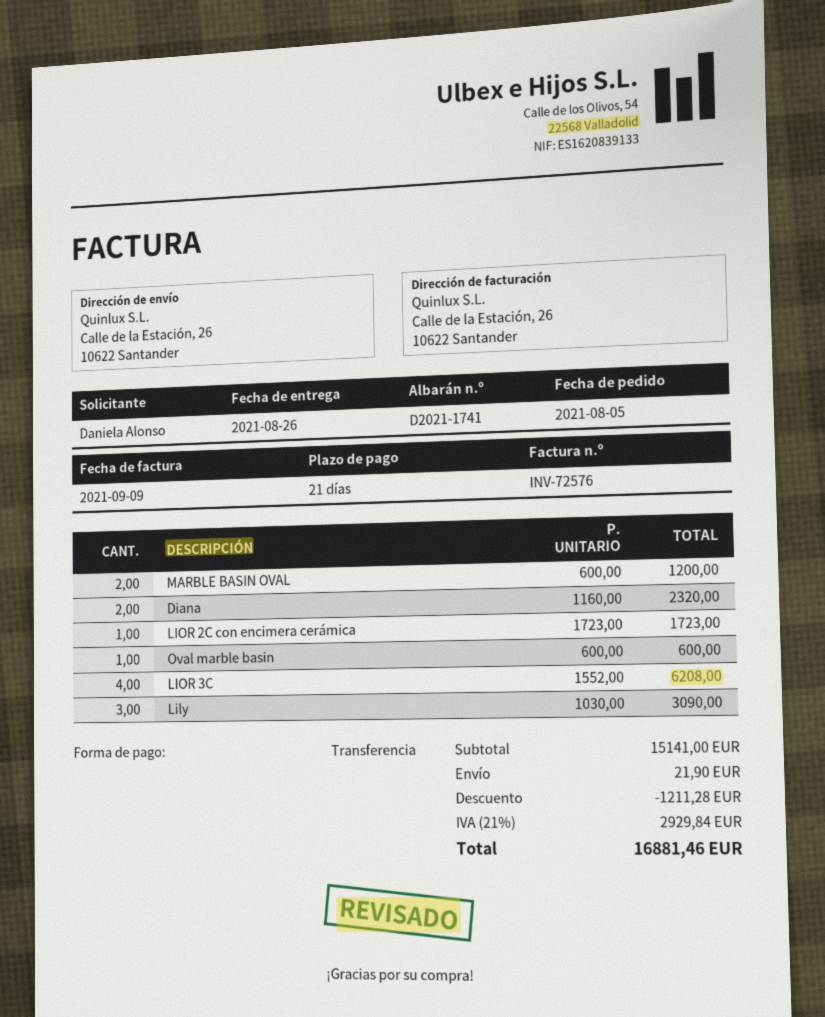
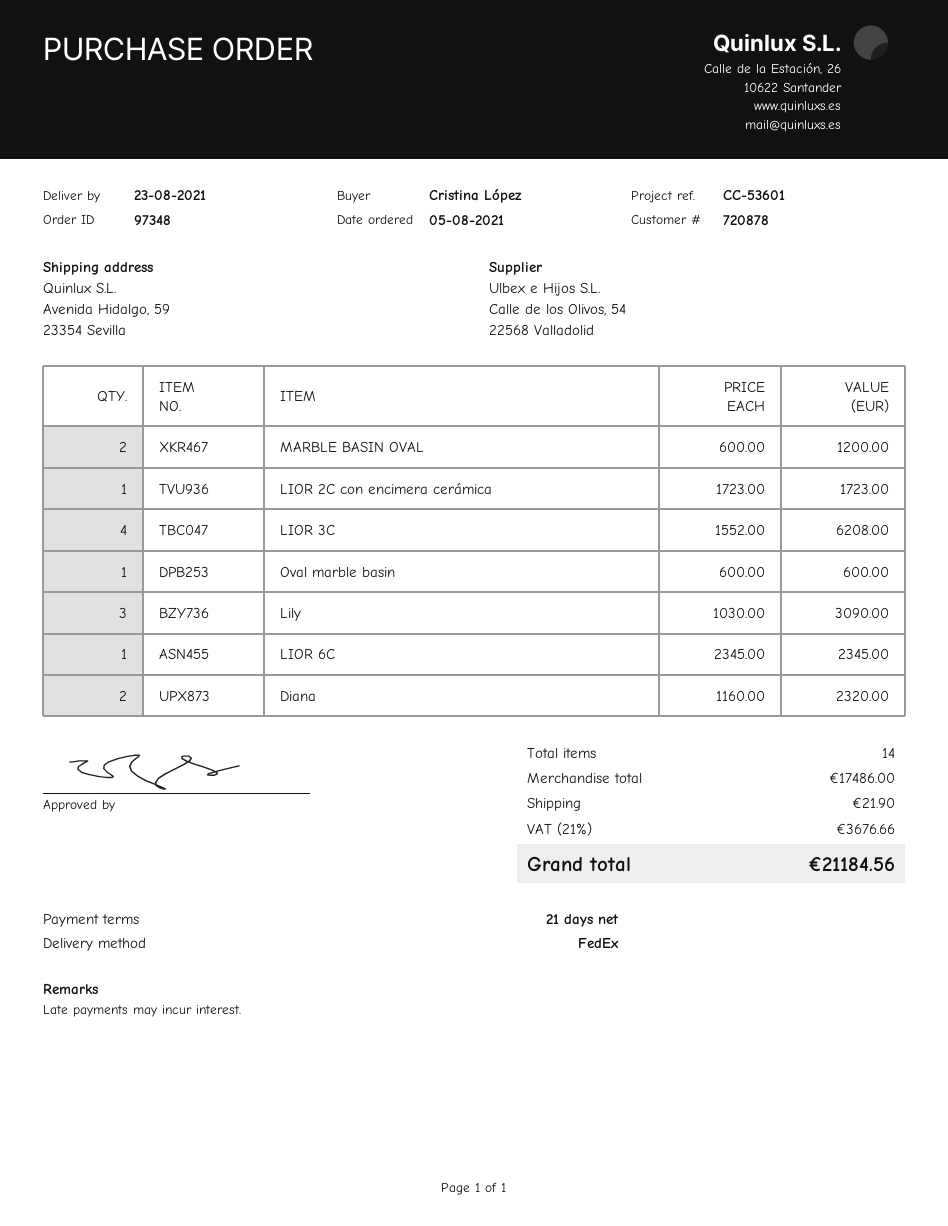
delivery date: 2021-08-26 -> 2021-08-23
ordered by: Daniela Alonso -> Cristina López
ship to: Calle de la Estación, 26, 10622 Santander -> Avenida Hidalgo, 59, 23354 Sevilla
LIOR 6C: none -> 1 x 2345.00 = 2345.00
subtotal: 15141.00 -> 17486.00
discount: 1211.28 -> none
tax: 21% = 2929.84 -> 21% = 3676.66
total: 16881.46 -> 21184.56

